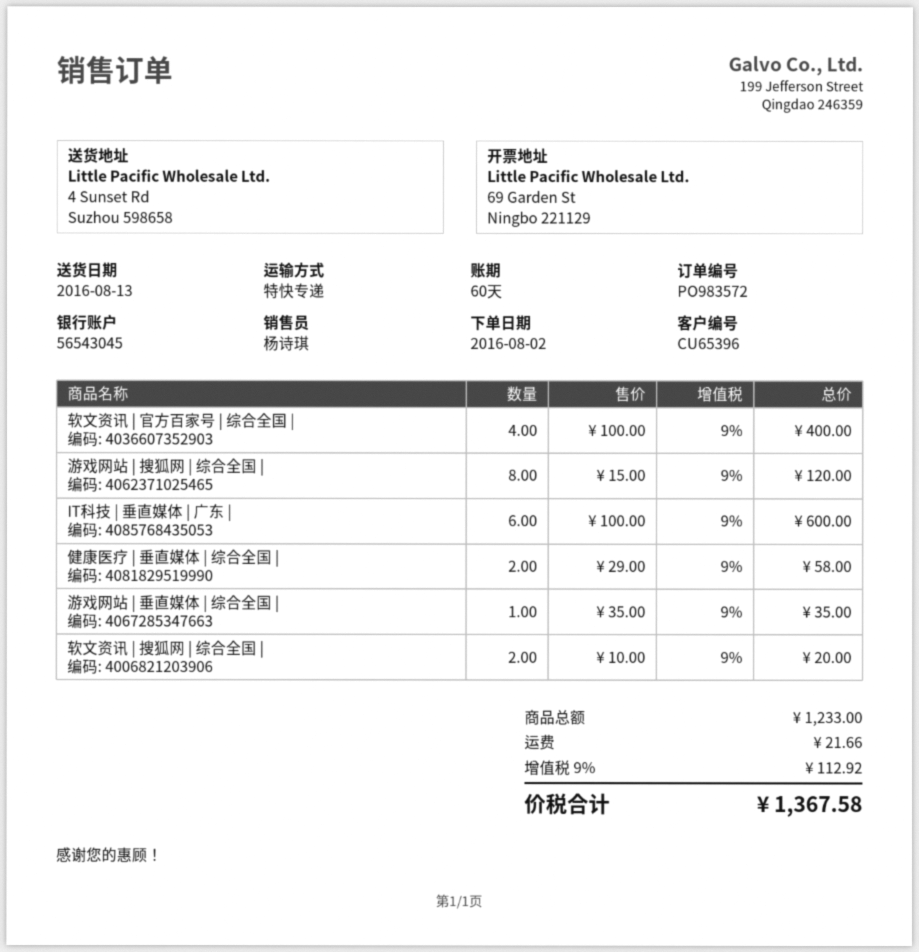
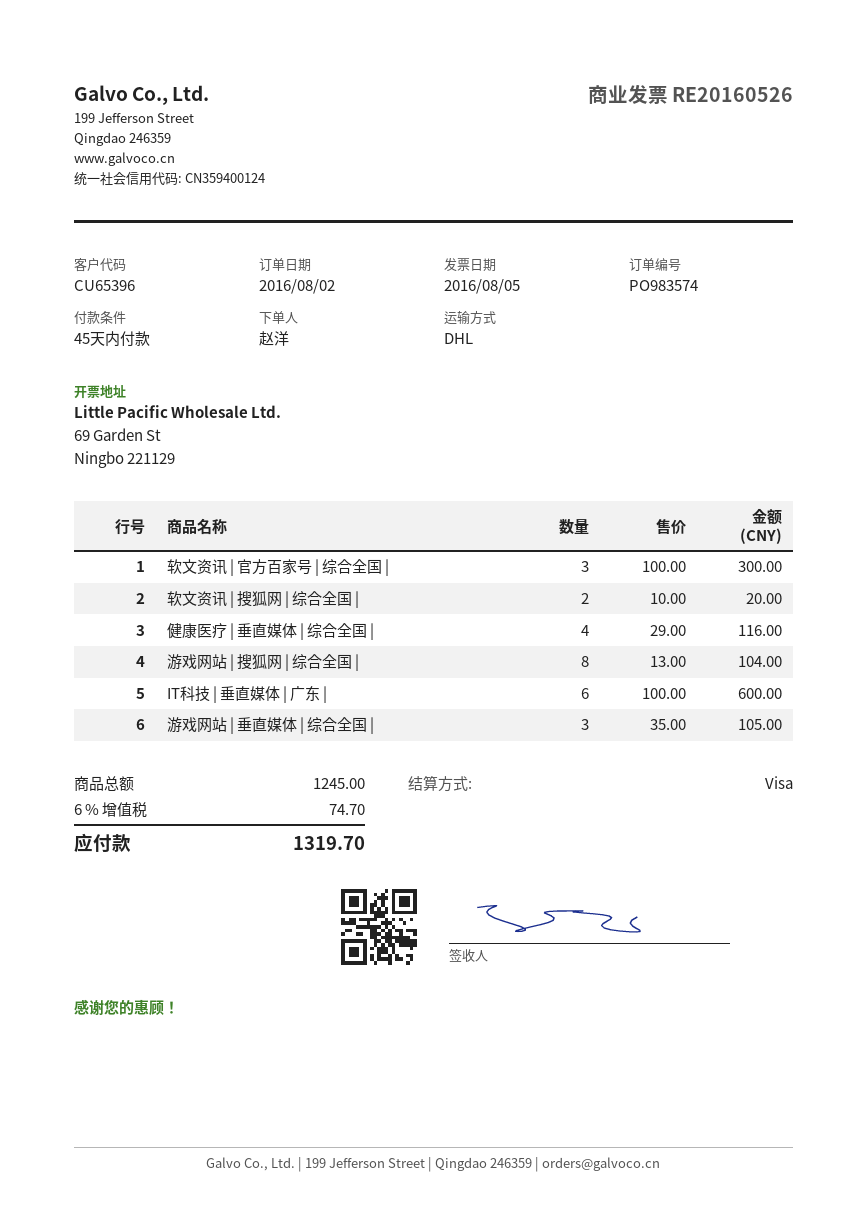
order number: PO983572 -> PO983574
payment terms: 60 days -> 45 days
shipping method: express -> DHL
软文资讯 | 官方百家号 | 综合全国 |: 4 x 100.00 = 400.00 -> 3 x 100.00 = 300.00
游戏网站 | 搜狐网 | 综合全国 |: 8 x 15.00 = 120.00 -> 8 x 13.00 = 104.00
健康医疗 | 垂直媒体 | 综合全国 |: 2 x 29.00 = 58.00 -> 4 x 29.00 = 116.00
游戏网站 | 垂直媒体 | 综合全国 |: 1 x 35.00 = 35.00 -> 3 x 35.00 = 105.00
subtotal: 1233.00 -> 1245.00
shipping: 21.66 -> none
tax: 9% = 112.92 -> 6% = 74.70
total: 1367.58 -> 1319.70

